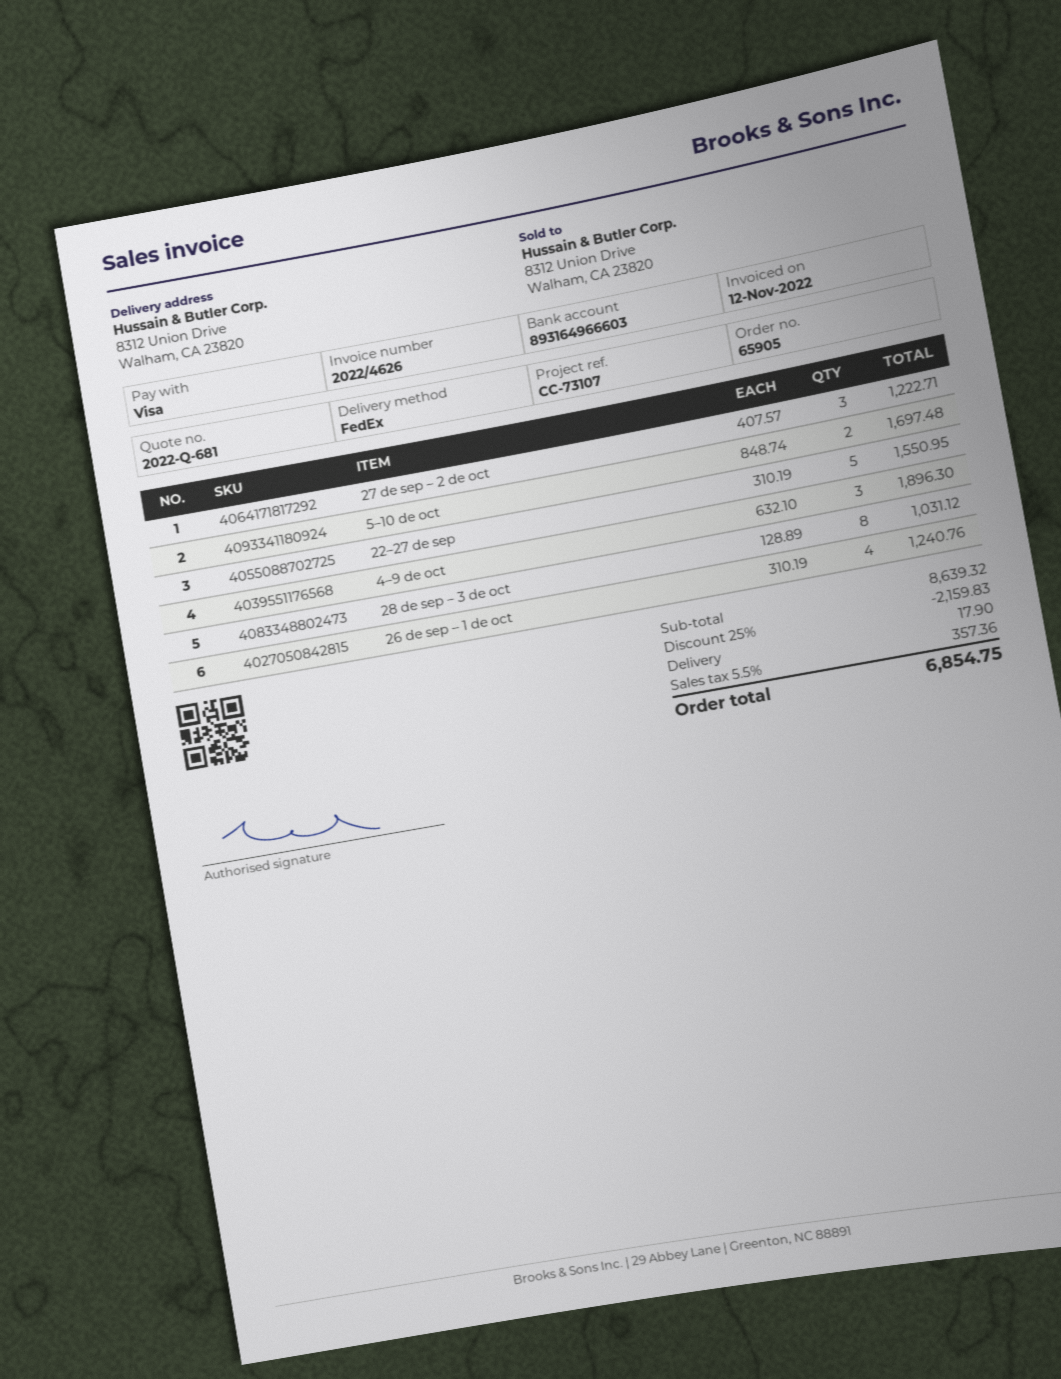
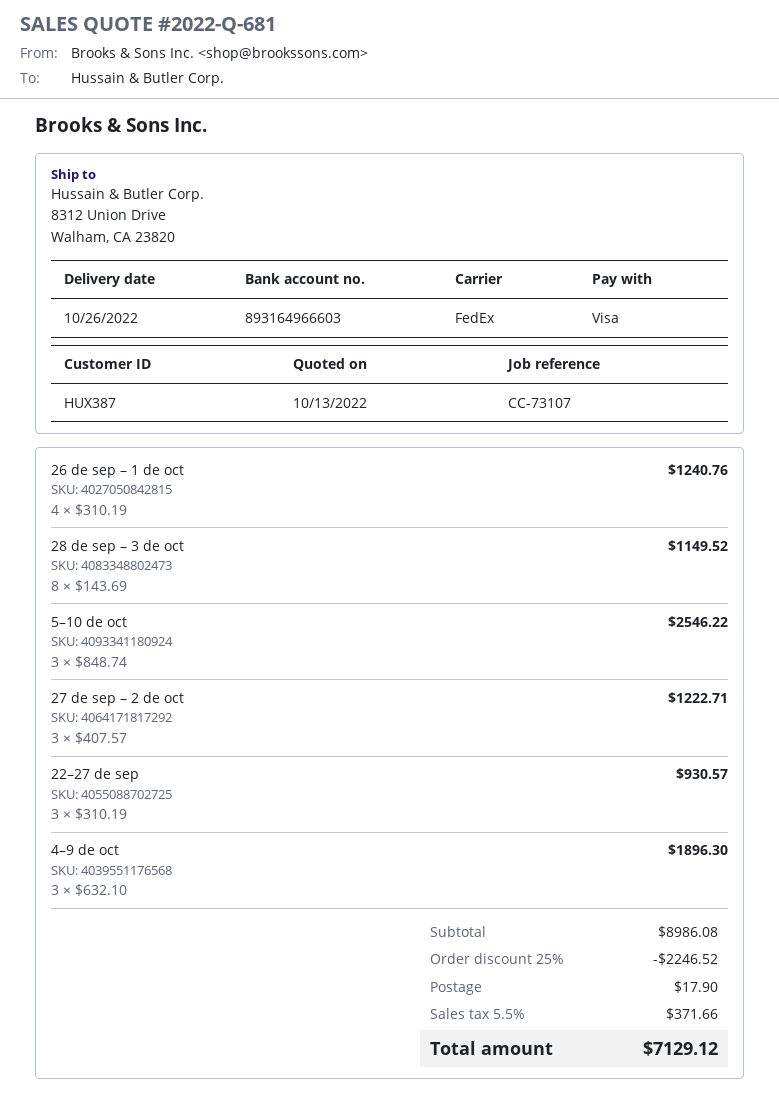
5–10 de oct: 2 x 848.74 = 1697.48 -> 3 x 848.74 = 2546.22
22–27 de sep: 5 x 310.19 = 1550.95 -> 3 x 310.19 = 930.57
28 de sep – 3 de oct: 8 x 128.89 = 1031.12 -> 8 x 143.69 = 1149.52
subtotal: 8639.32 -> 8986.08
discount: 25% = 2159.83 -> 25% = 2246.52
tax: 5.5% = 357.36 -> 5.5% = 371.66
total: 6854.75 -> 7129.12

